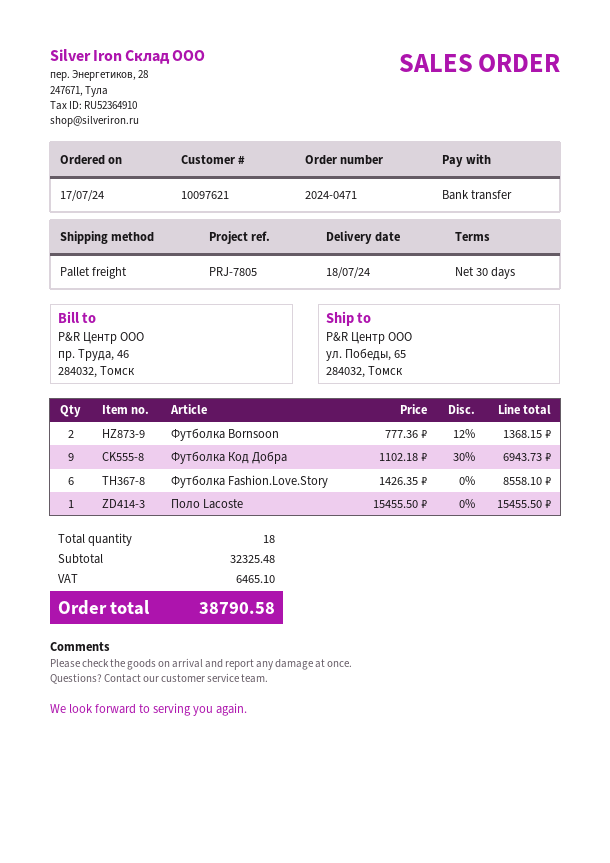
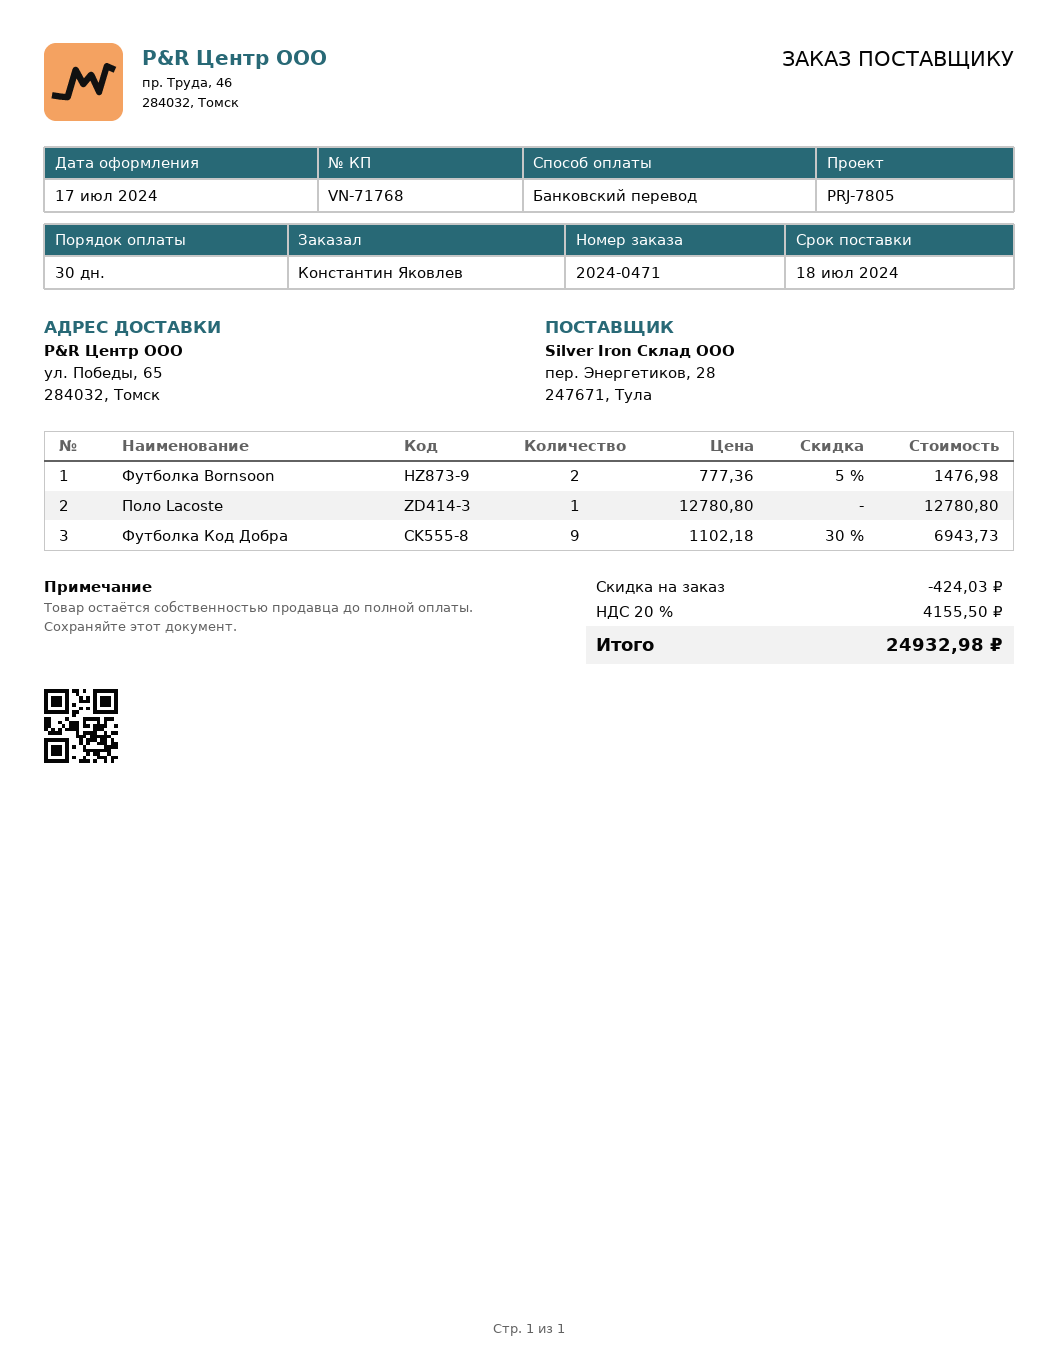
Футболка Bornsoon: 2 x 777.36 - 12% = 1368.15 -> 2 x 777.36 - 5% = 1476.98
Футболка Fashion.Love.Story: 6 x 1426.35 = 8558.10 -> none
Поло Lacoste: 1 x 15455.50 = 15455.50 -> 1 x 12780.80 = 12780.80
discount: none -> 424.03
tax: 6465.10 -> 4155.50
total: 38790.58 -> 24932.98

